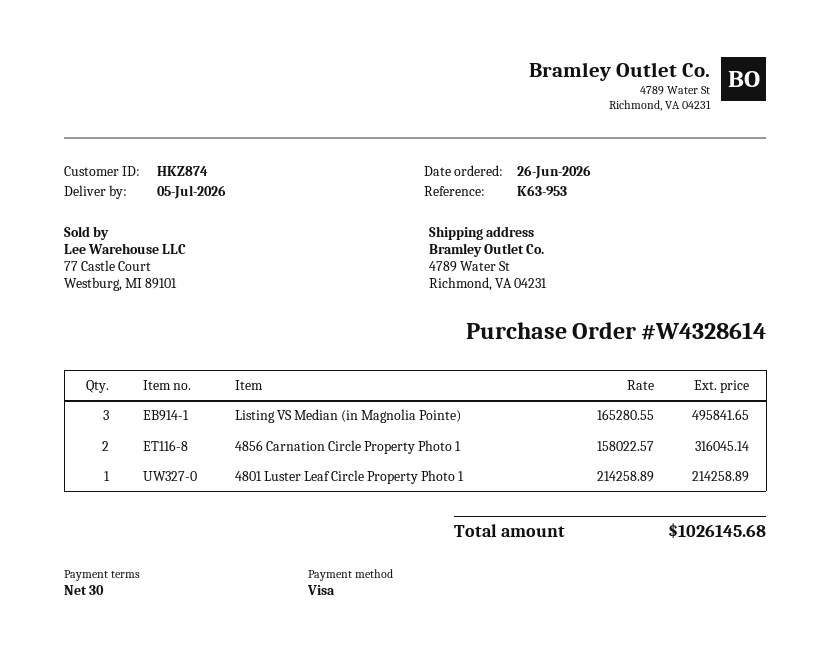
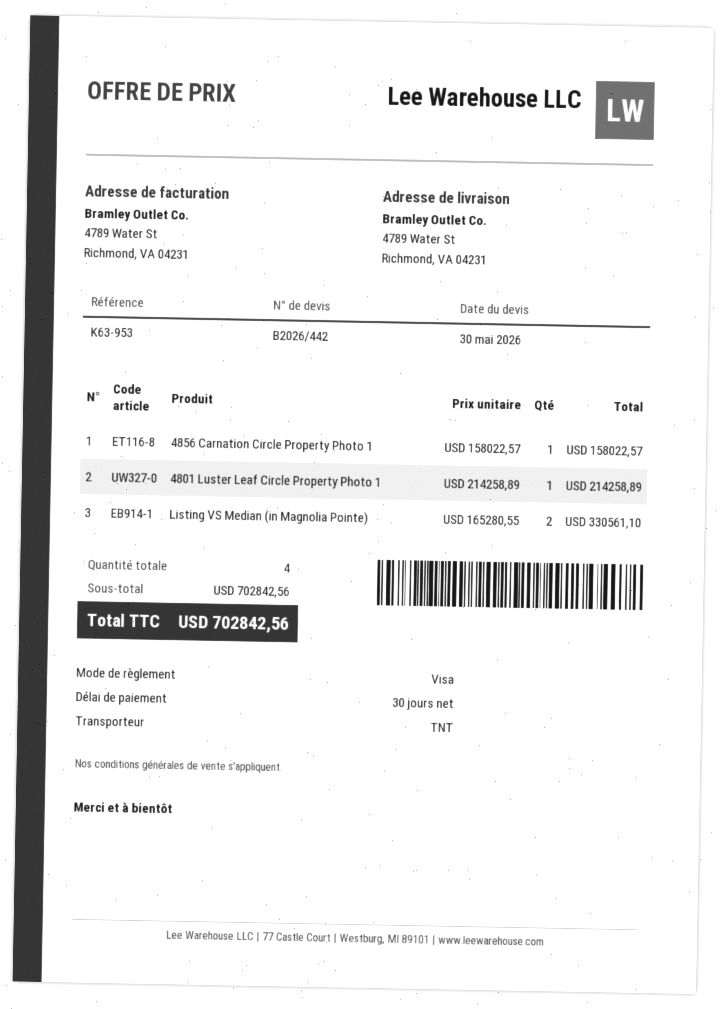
Listing VS Median (in Magnolia Pointe): 3 x 165280.55 = 495841.65 -> 2 x 165280.55 = 330561.10
4856 Carnation Circle Property Photo 1: 2 x 158022.57 = 316045.14 -> 1 x 158022.57 = 158022.57
total: 1026145.68 -> 702842.56

